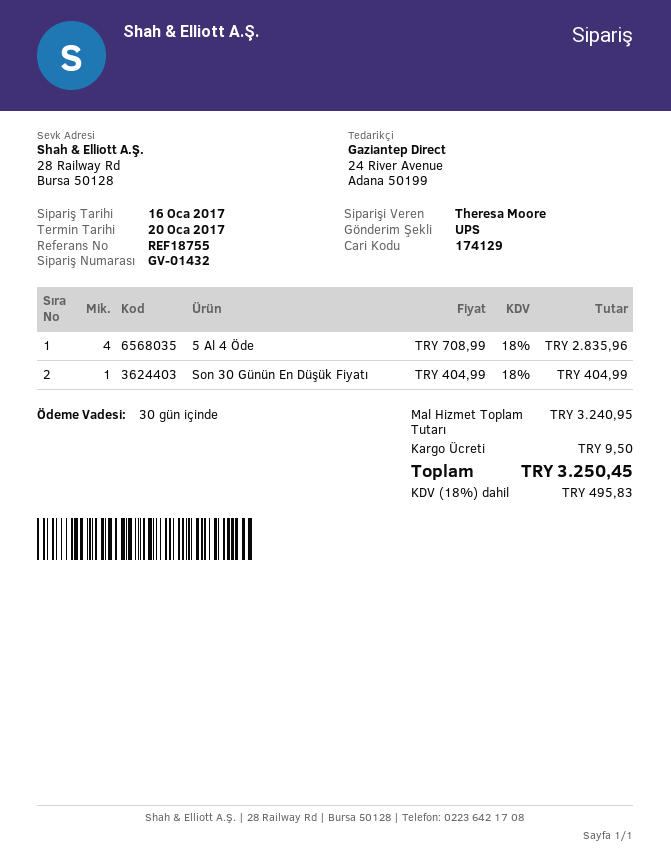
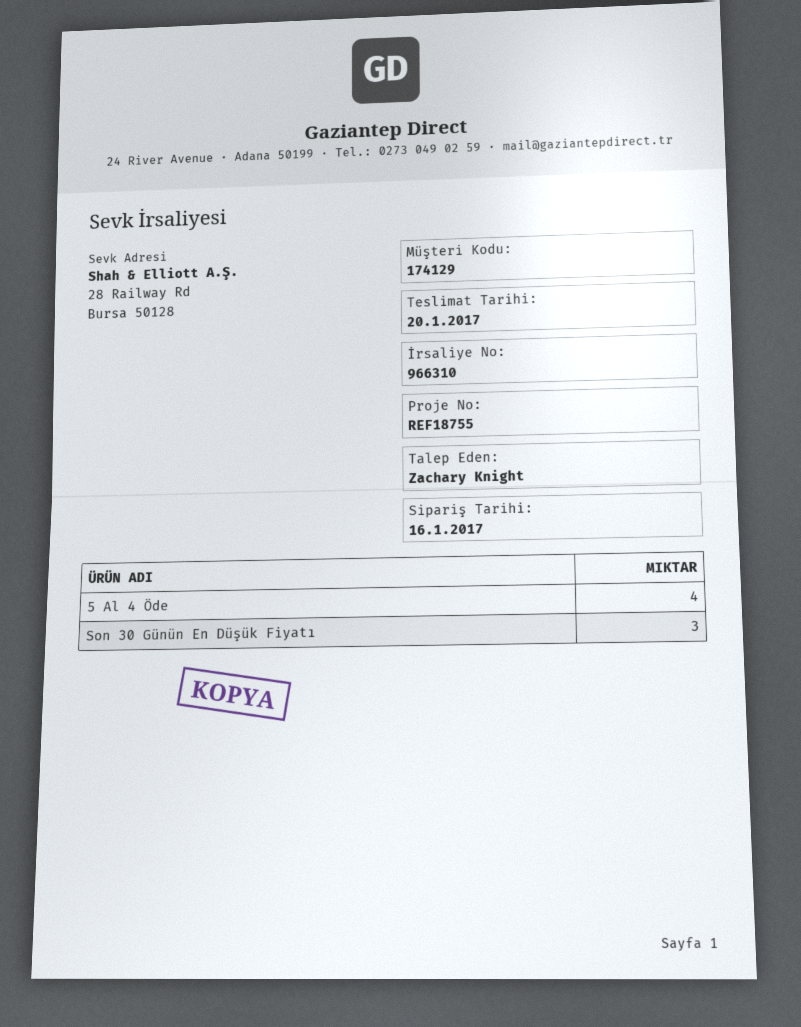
ordered by: Theresa Moore -> Zachary Knight
Son 30 Günün En Düşük Fiyatı: 1 -> 3

